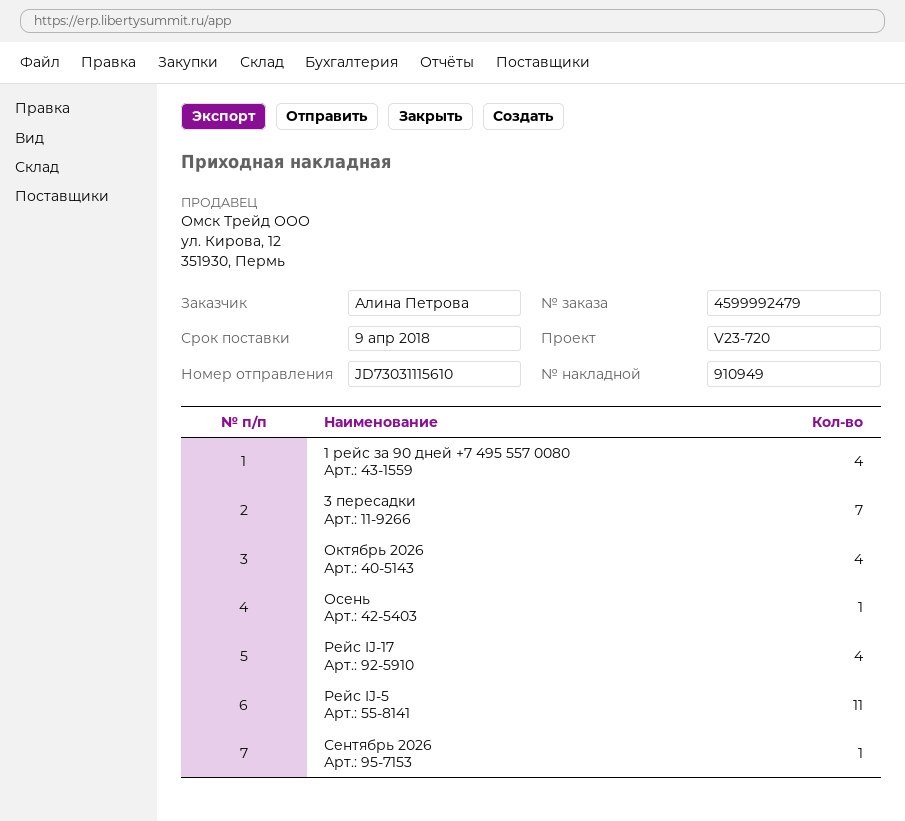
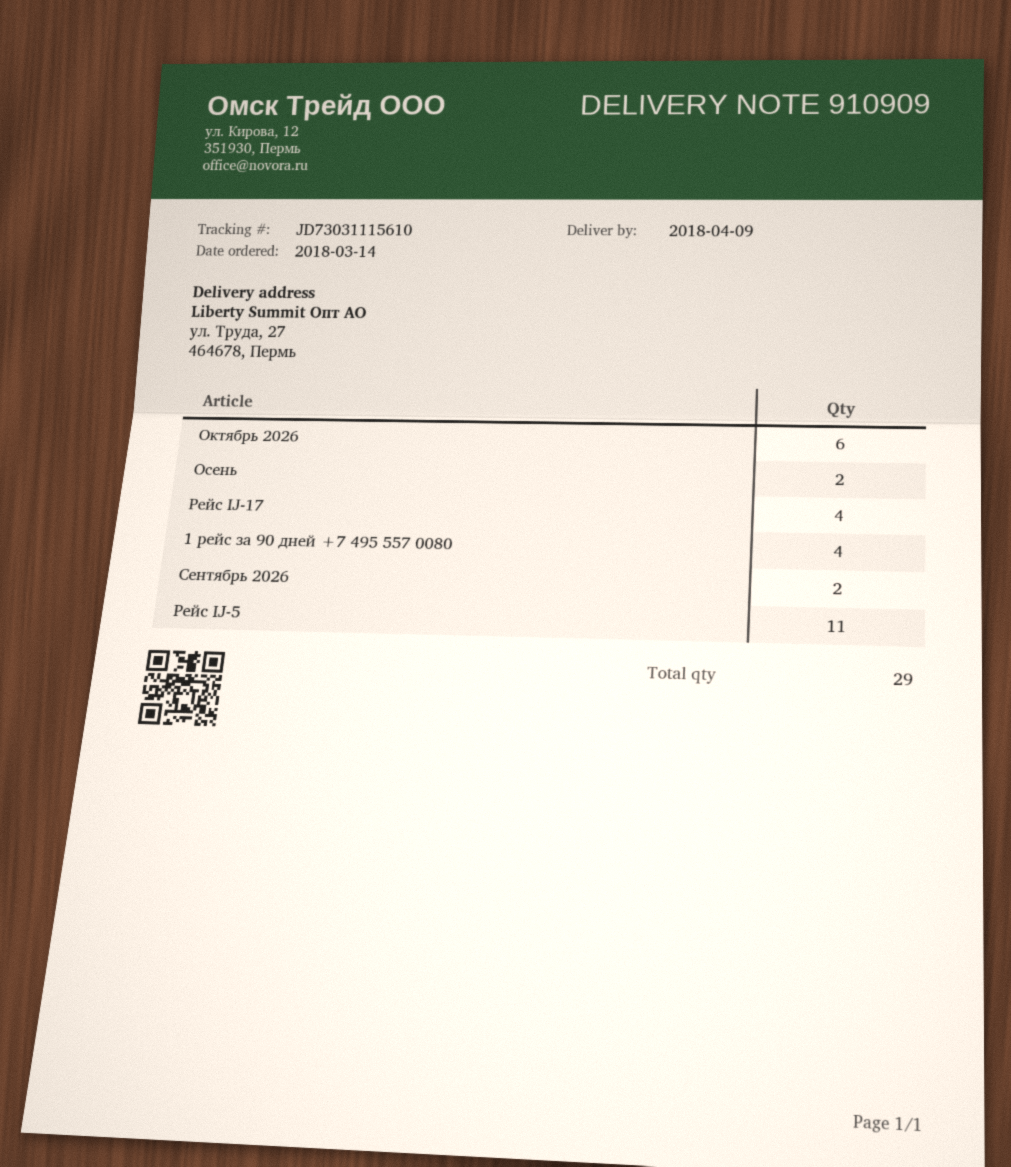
delivery note number: 910949 -> 910909
3 пересадки: 7 -> none
Октябрь 2026: 4 -> 6
Осень: 1 -> 2
Сентябрь 2026: 1 -> 2

